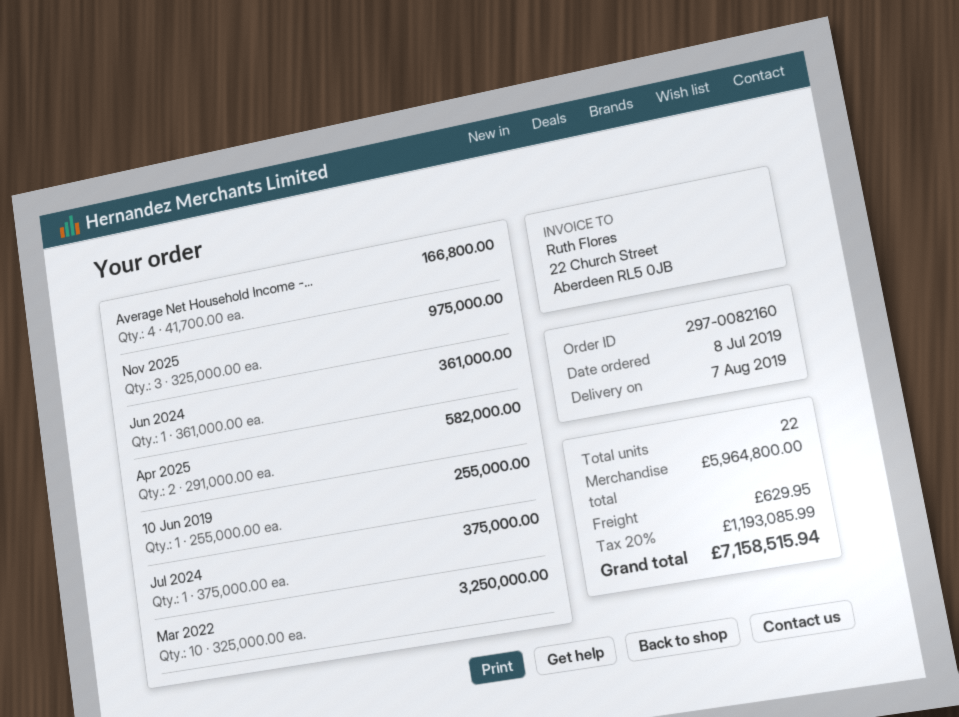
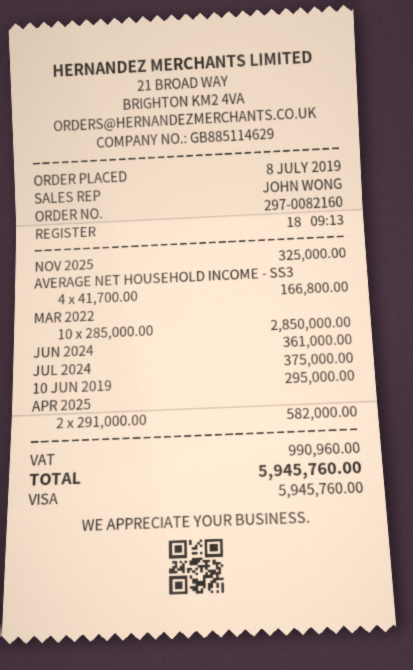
Nov 2025: 3 x 325000.00 = 975000.00 -> 1 x 325000.00 = 325000.00
10 Jun 2019: 1 x 255000.00 = 255000.00 -> 1 x 295000.00 = 295000.00
Mar 2022: 10 x 325000.00 = 3250000.00 -> 10 x 285000.00 = 2850000.00
shipping: 629.95 -> none
tax: 1193085.99 -> 990960.00
total: 7158515.94 -> 5945760.00

